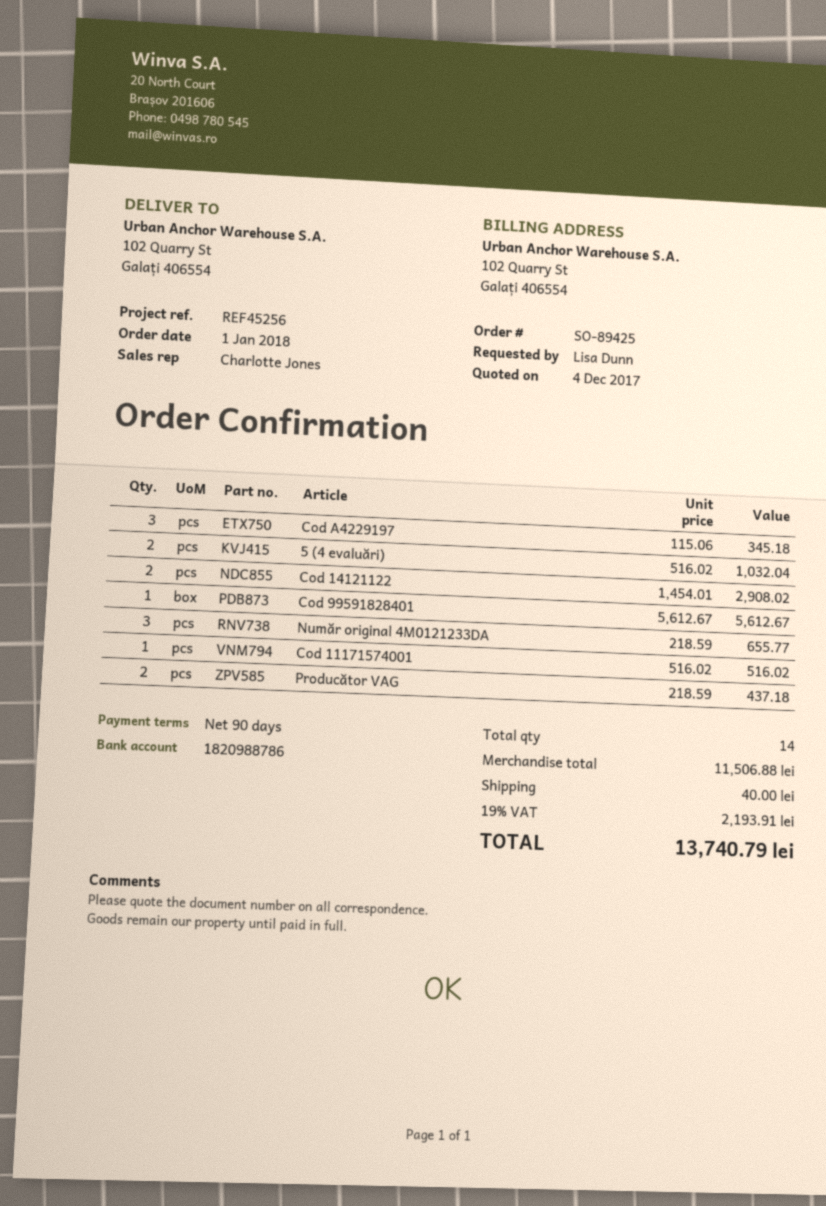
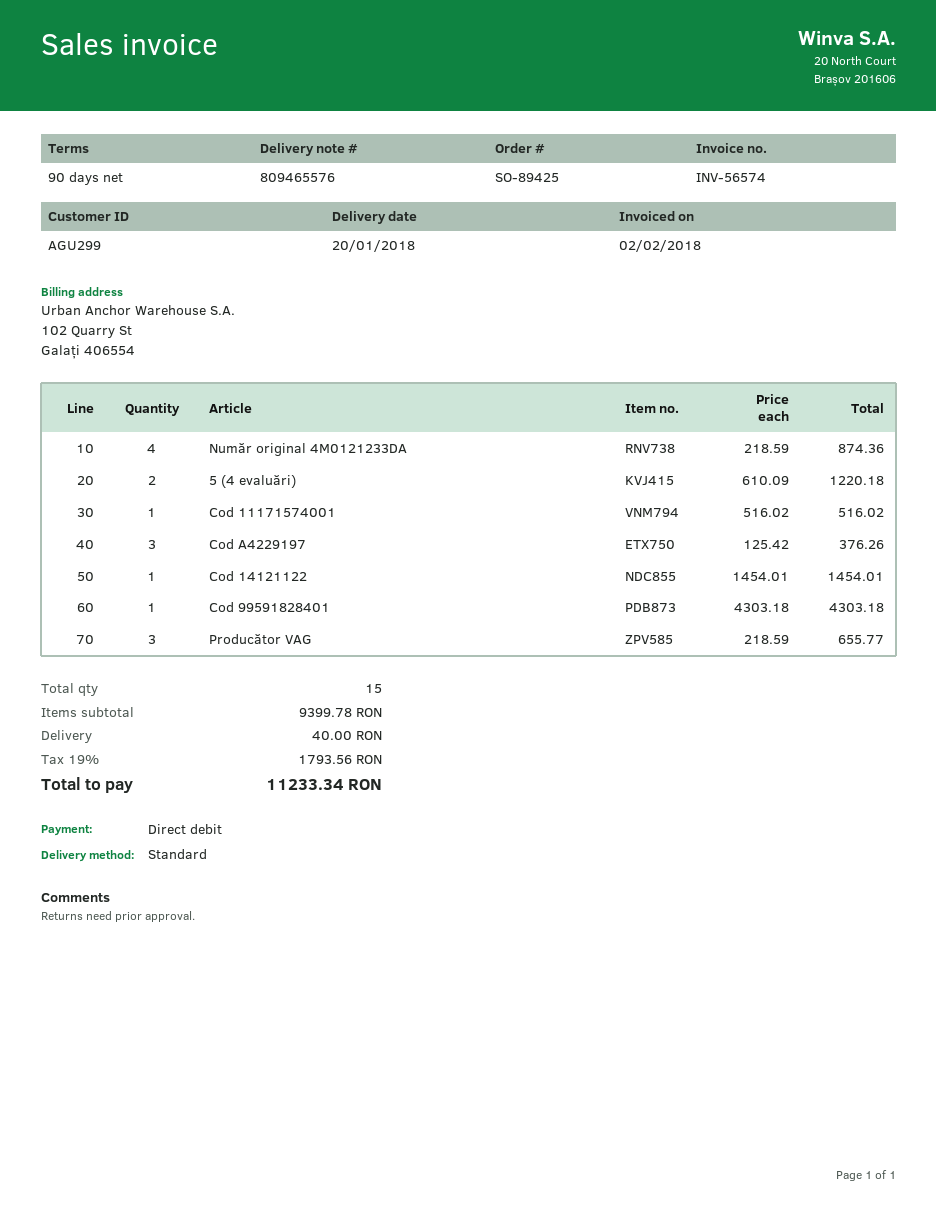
Cod A4229197: 3 x 115.06 = 345.18 -> 3 x 125.42 = 376.26
5 (4 evaluări): 2 x 516.02 = 1032.04 -> 2 x 610.09 = 1220.18
Cod 14121122: 2 x 1454.01 = 2908.02 -> 1 x 1454.01 = 1454.01
Cod 99591828401: 1 x 5612.67 = 5612.67 -> 1 x 4303.18 = 4303.18
Număr original 4M0121233DA: 3 x 218.59 = 655.77 -> 4 x 218.59 = 874.36
Producător VAG: 2 x 218.59 = 437.18 -> 3 x 218.59 = 655.77
total quantity: 14 -> 15
subtotal: 11506.88 -> 9399.78
tax: 19% = 2193.91 -> 19% = 1793.56
total: 13740.79 -> 11233.34

